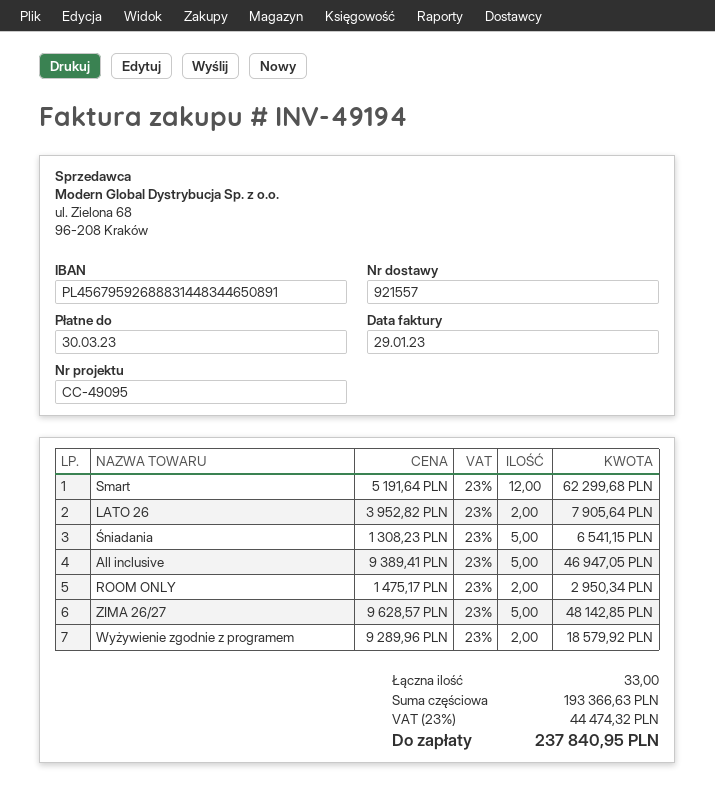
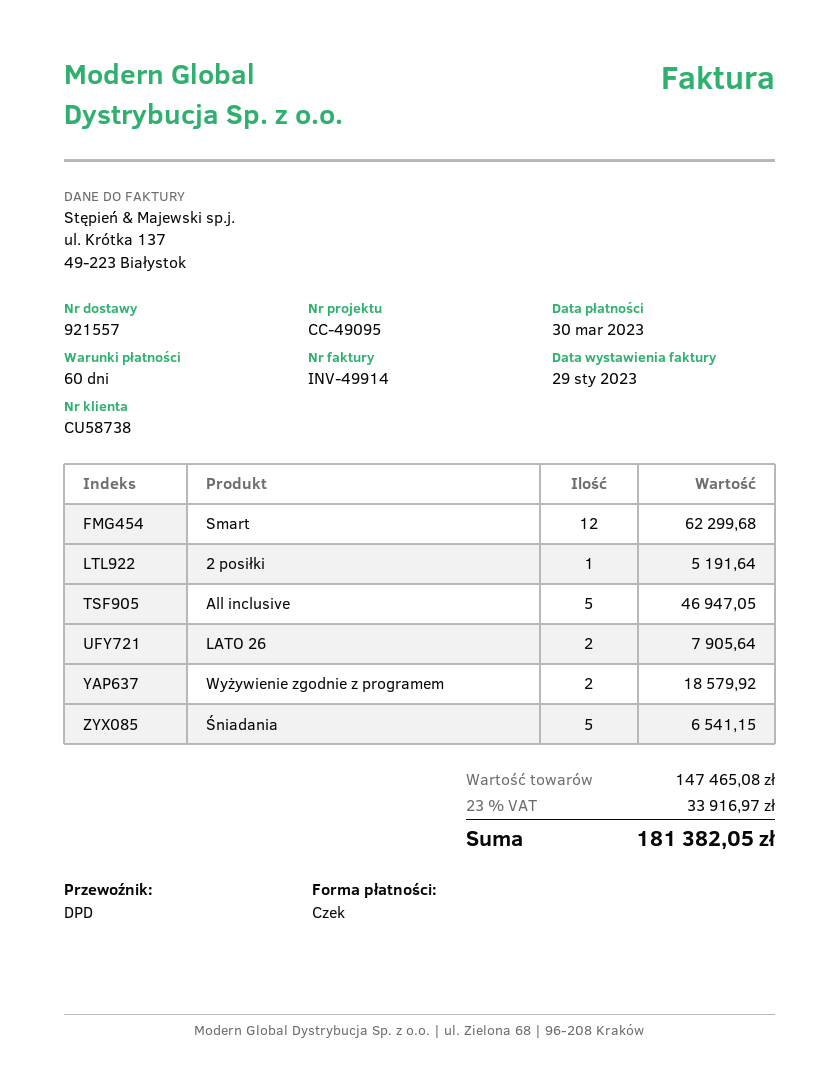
invoice number: INV-49194 -> INV-49914
ROOM ONLY: 2 for 2950.34 -> none
ZIMA 26/27: 5 for 48142.85 -> none
2 posiłki: none -> 1 for 5191.64
subtotal: 193366.63 -> 147465.08
tax: 23% = 44474.32 -> 23% = 33916.97
total: 237840.95 -> 181382.05

